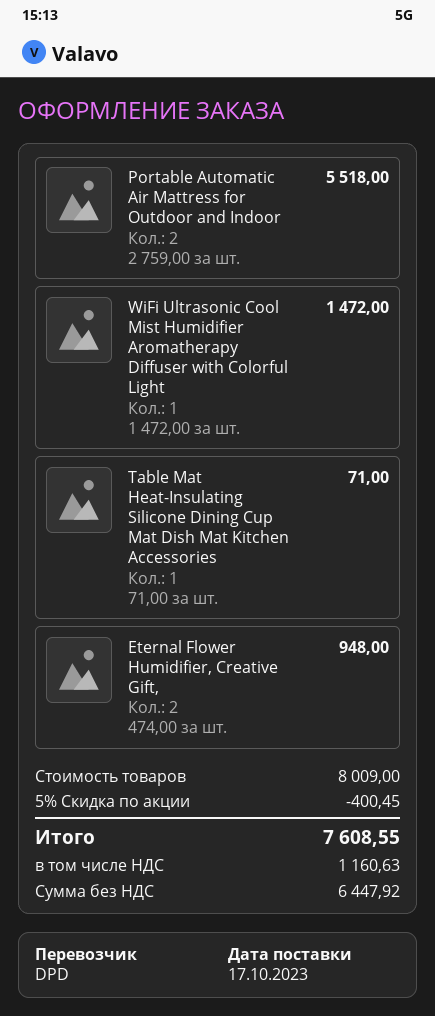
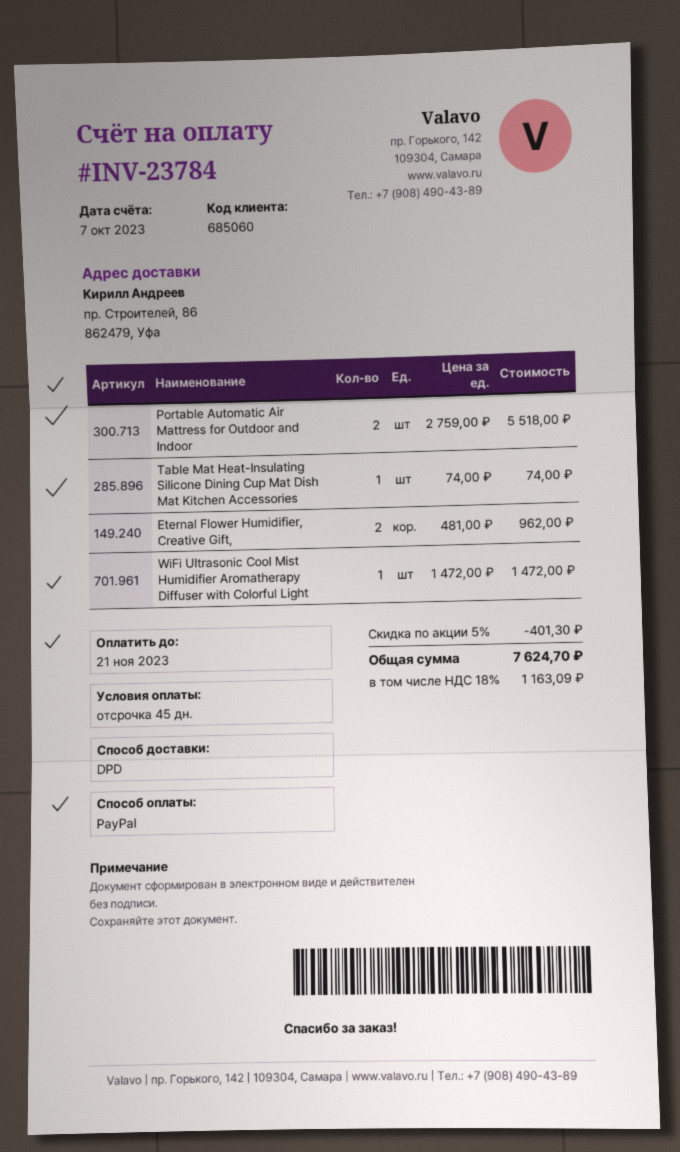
Table Mat Heat-Insulating Silicone Dining Cup Mat Dish Mat Kitchen Accessories: 1 x 71.00 = 71.00 -> 1 x 74.00 = 74.00
Eternal Flower Humidifier, Creative Gift,: 2 x 474.00 = 948.00 -> 2 x 481.00 = 962.00
discount: 5% = 400.45 -> 5% = 401.30
tax: 1160.63 -> 1163.09
total: 7608.55 -> 7624.70

